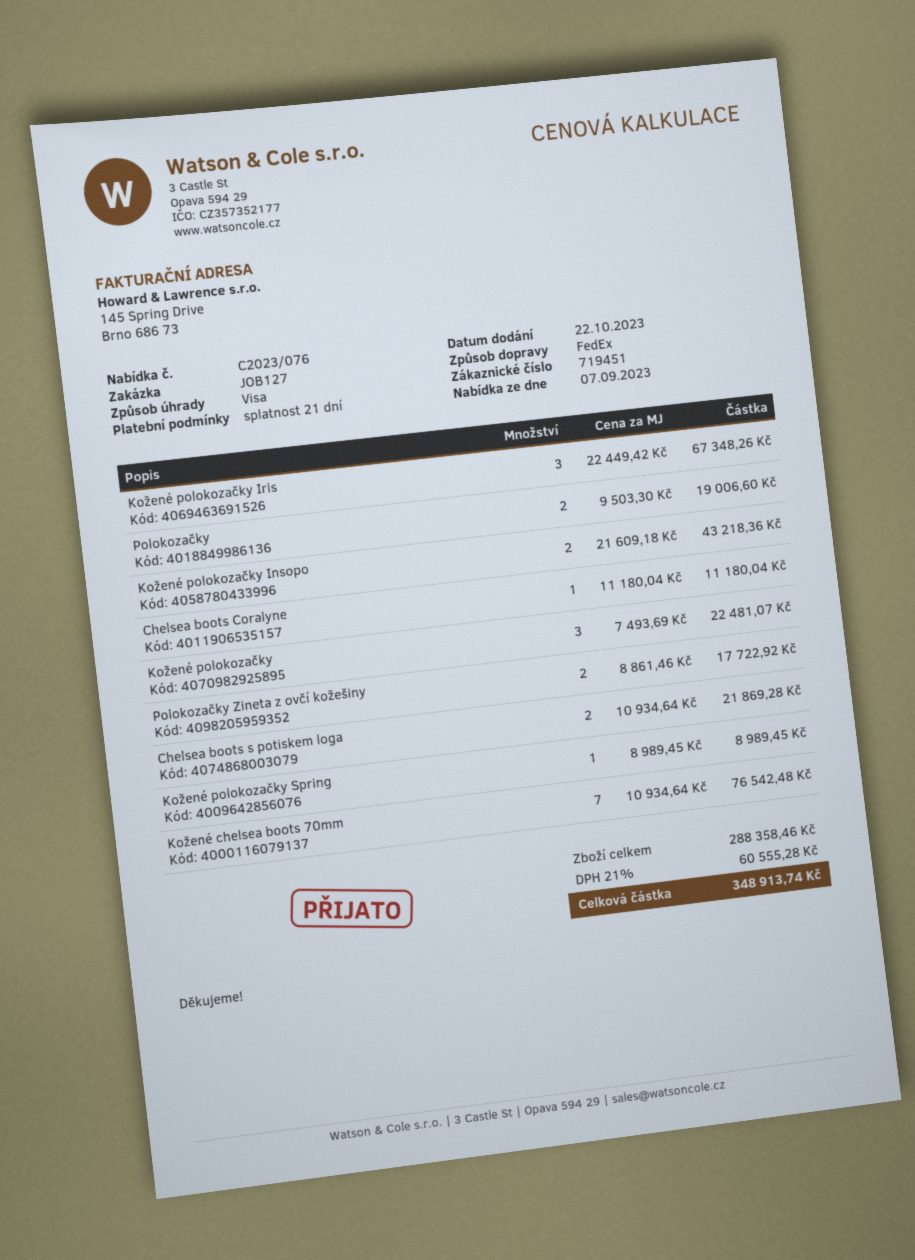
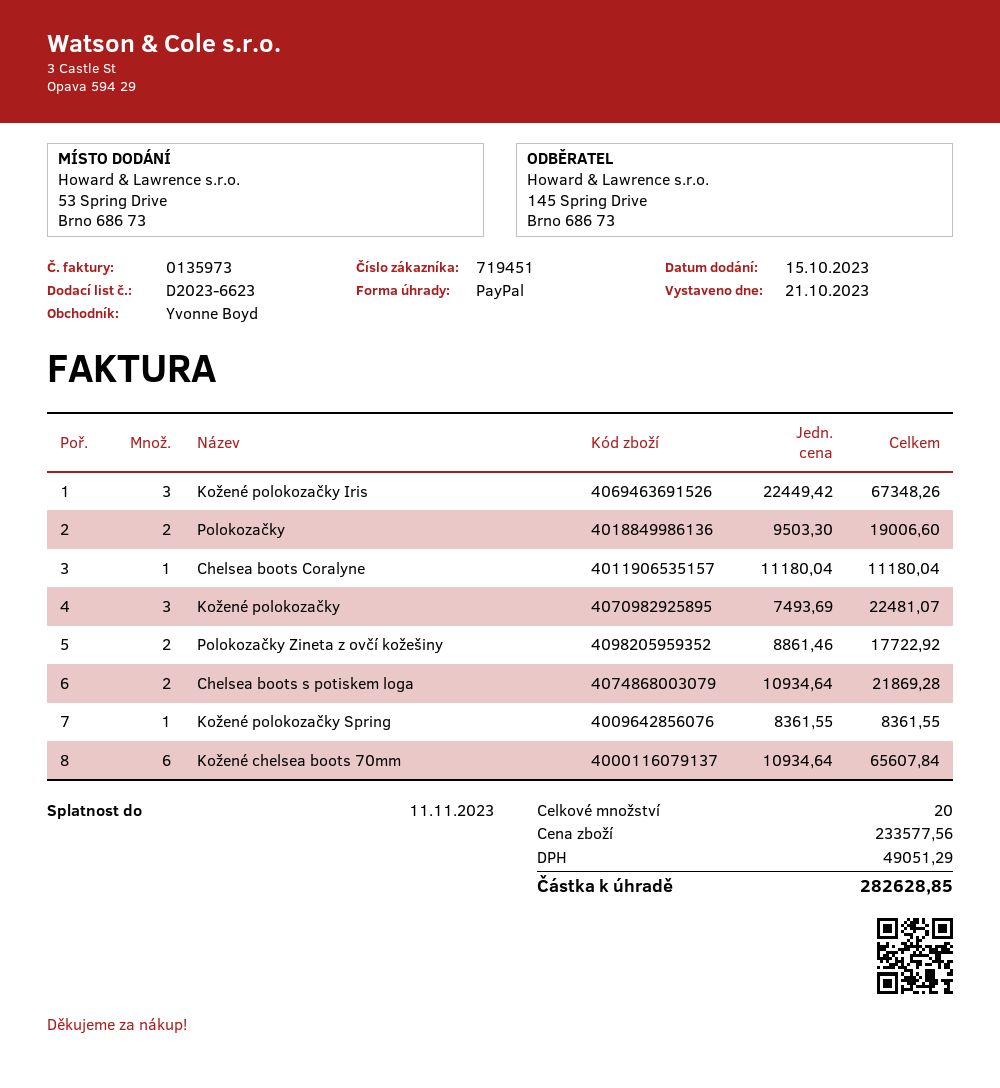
delivery date: 2023-10-22 -> 2023-10-15
payment method: Visa -> PayPal
Kožené polokozačky Insopo: 2 x 21609.18 = 43218.36 -> none
Kožené polokozačky Spring: 1 x 8989.45 = 8989.45 -> 1 x 8361.55 = 8361.55
Kožené chelsea boots 70mm: 7 x 10934.64 = 76542.48 -> 6 x 10934.64 = 65607.84
subtotal: 288358.46 -> 233577.56
tax: 60555.28 -> 49051.29
total: 348913.74 -> 282628.85

